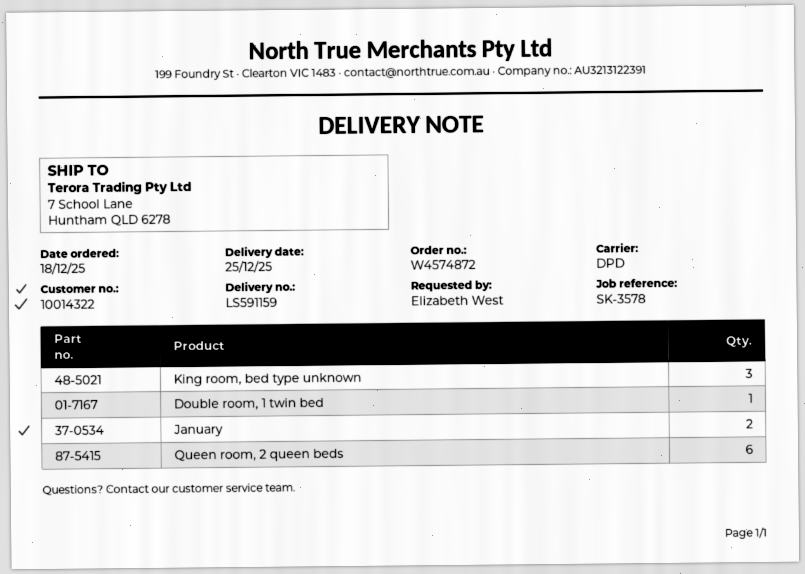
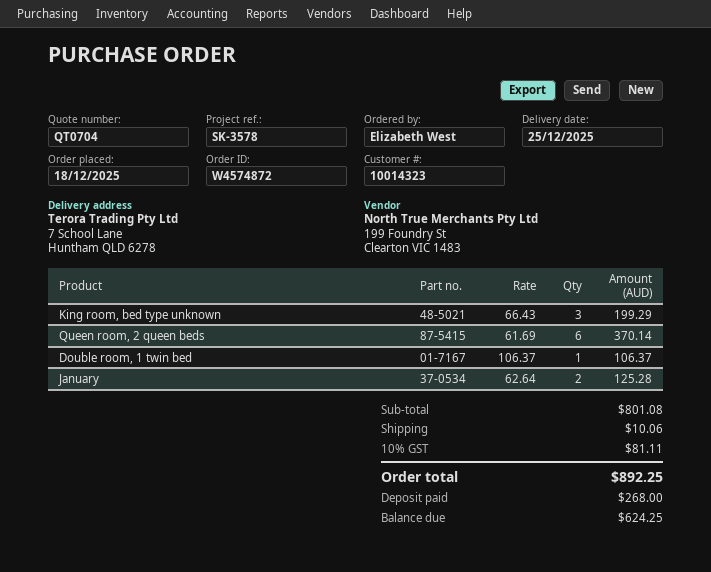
customer number: 10014322 -> 10014323

